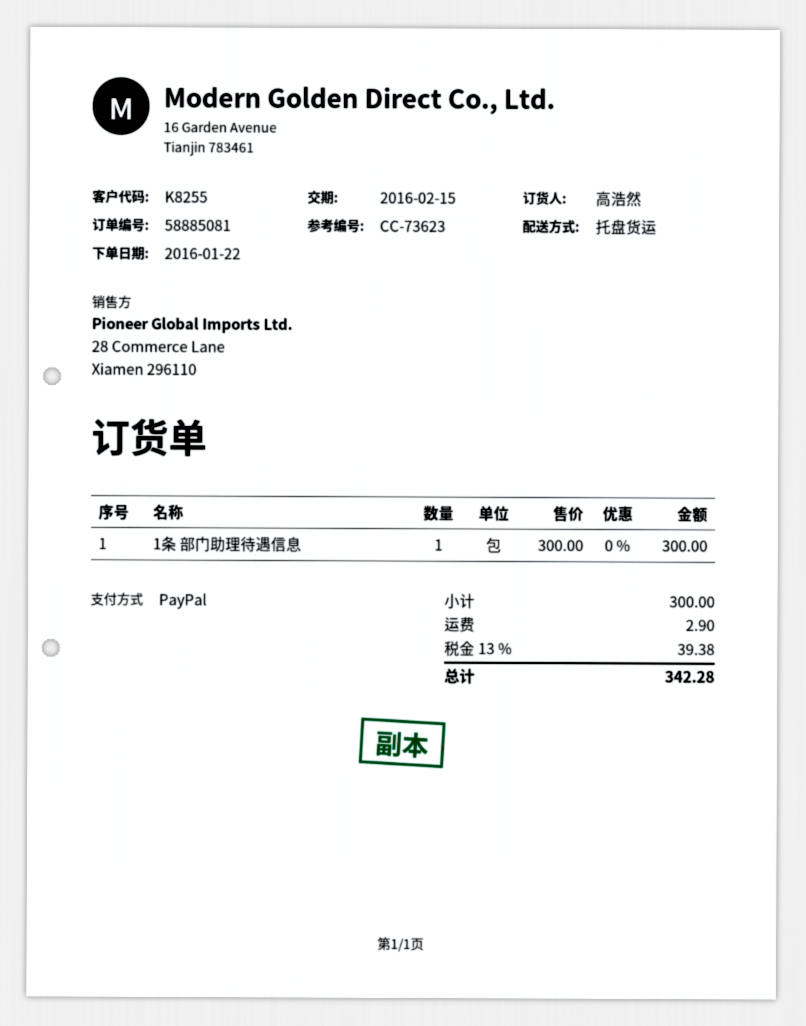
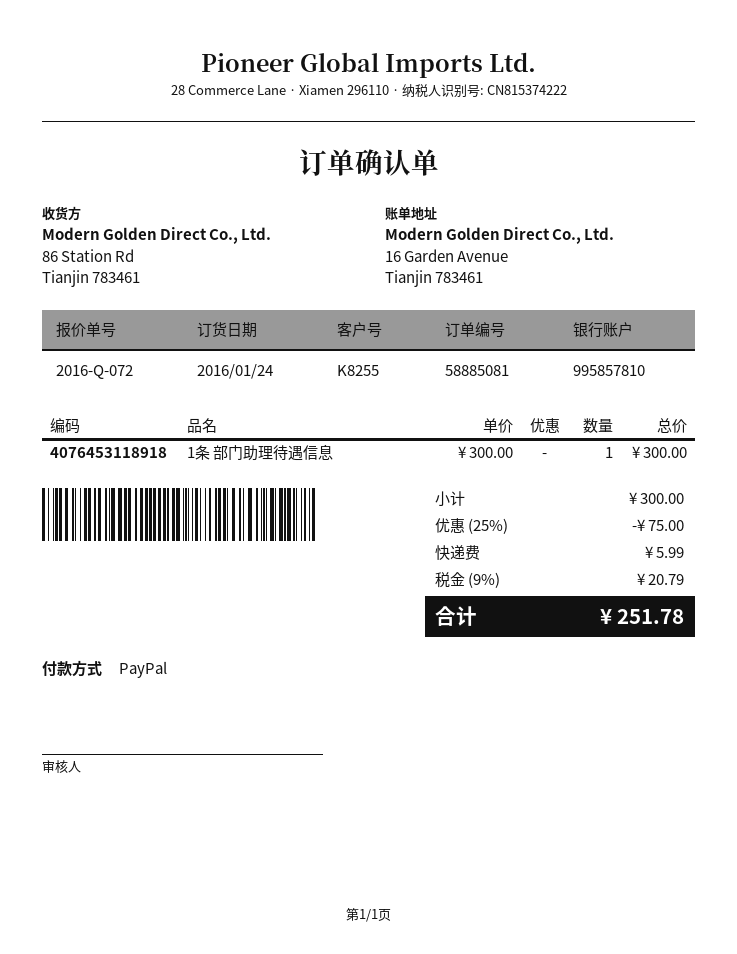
order date: 2016-01-22 -> 2016-01-24
discount: none -> 25% = 75.00
shipping: 2.90 -> 5.99
tax: 13% = 39.38 -> 9% = 20.79
total: 342.28 -> 251.78

